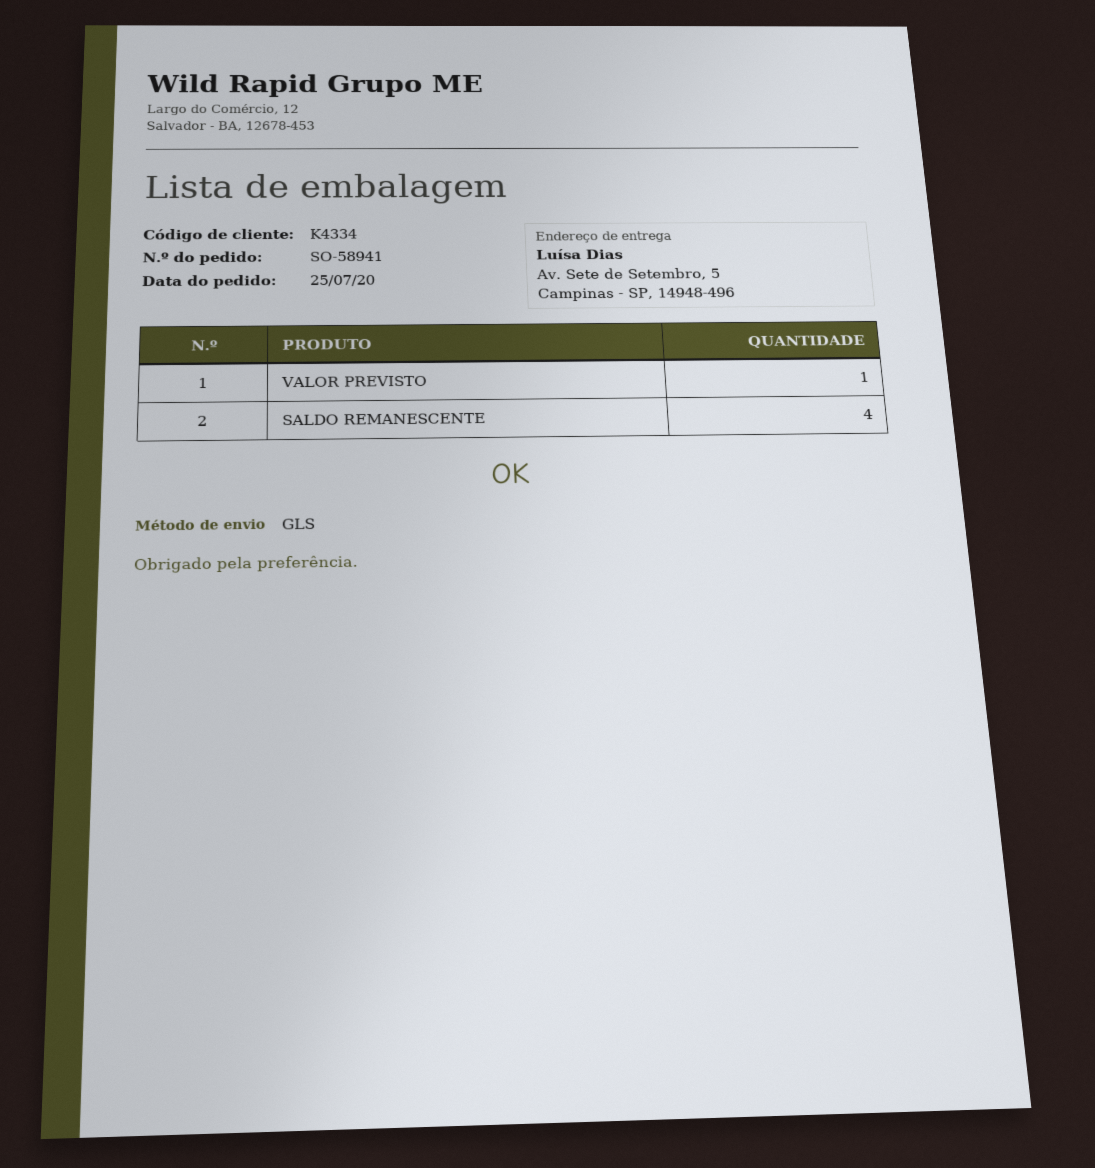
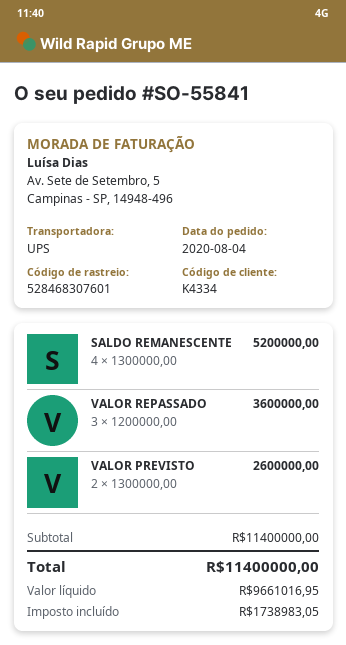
order number: SO-58941 -> SO-55841
order date: 2020-07-25 -> 2020-08-04
shipping method: GLS -> UPS
VALOR PREVISTO: 1 -> 2
VALOR REPASSADO: none -> 3

